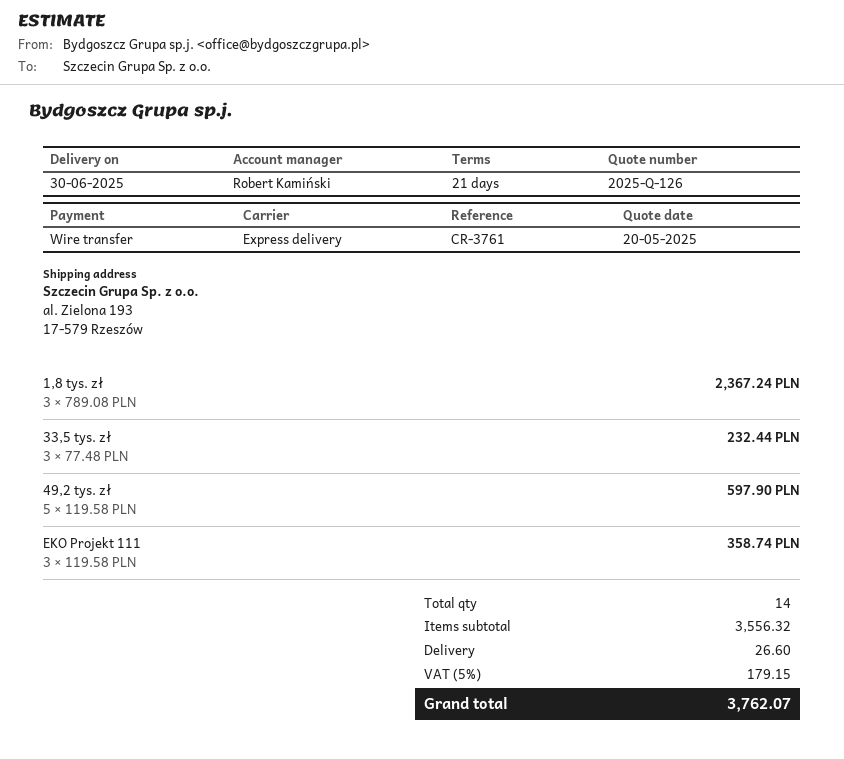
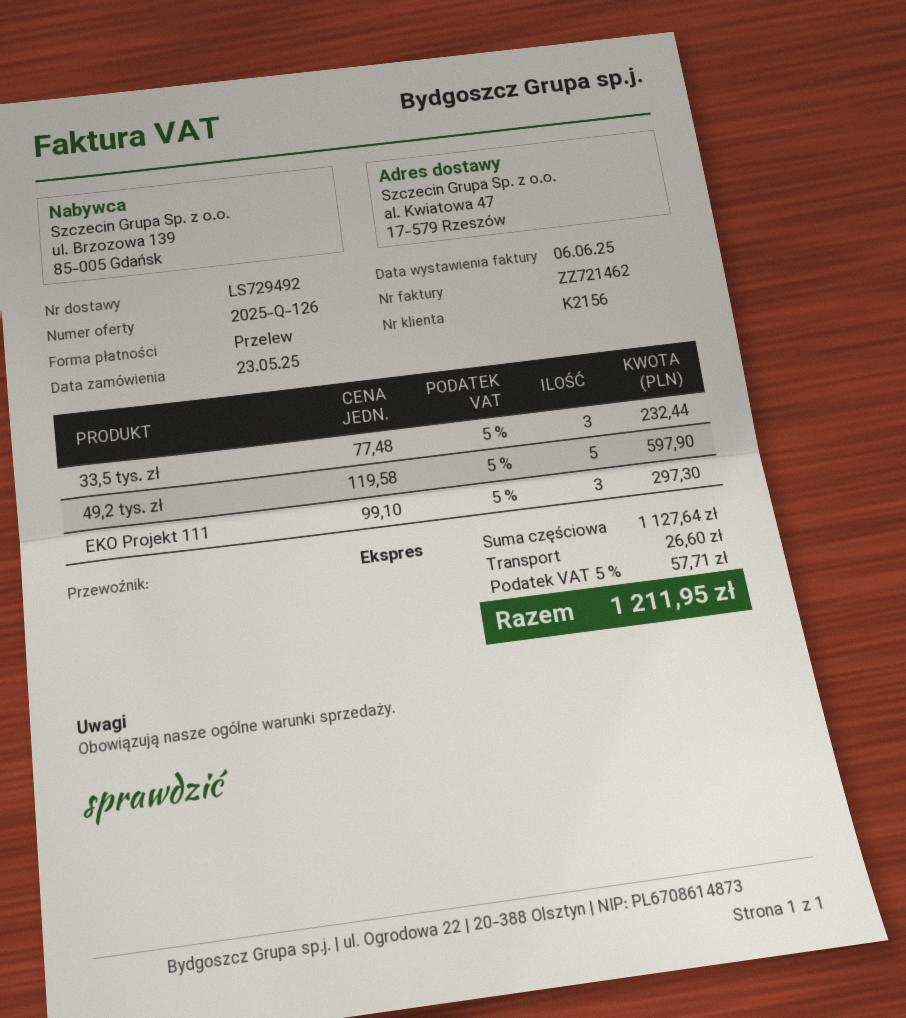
ship to: al. Zielona 193, 17-579 Rzeszów -> al. Kwiatowa 47, 17-579 Rzeszów
1,8 tys. zł: 3 x 789.08 = 2367.24 -> none
EKO Projekt 111: 3 x 119.58 = 358.74 -> 3 x 99.10 = 297.30
subtotal: 3556.32 -> 1127.64
tax: 5% = 179.15 -> 5% = 57.71
total: 3762.07 -> 1211.95

